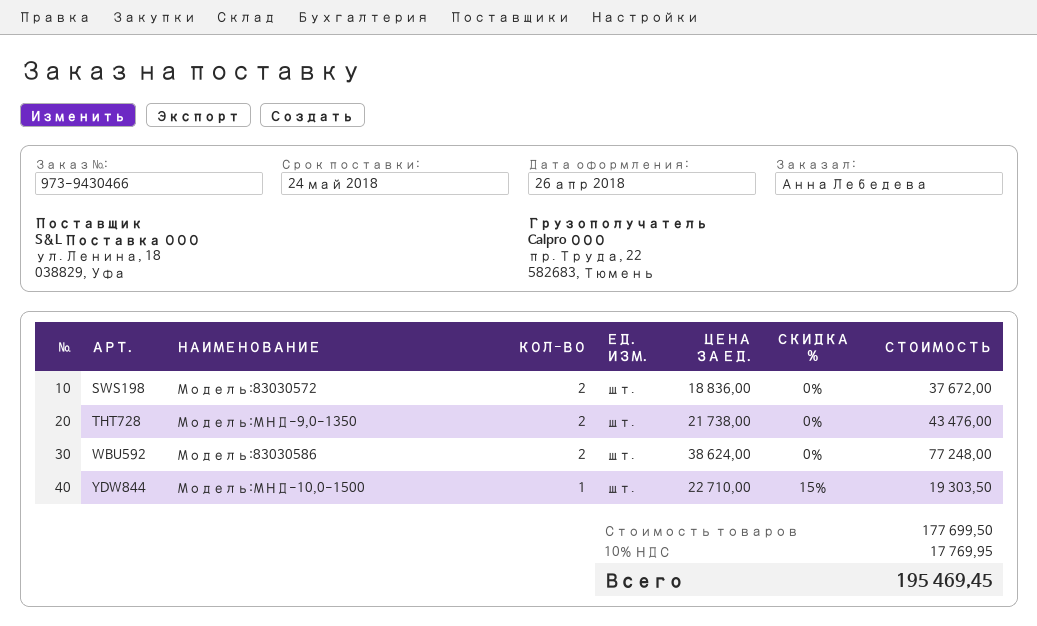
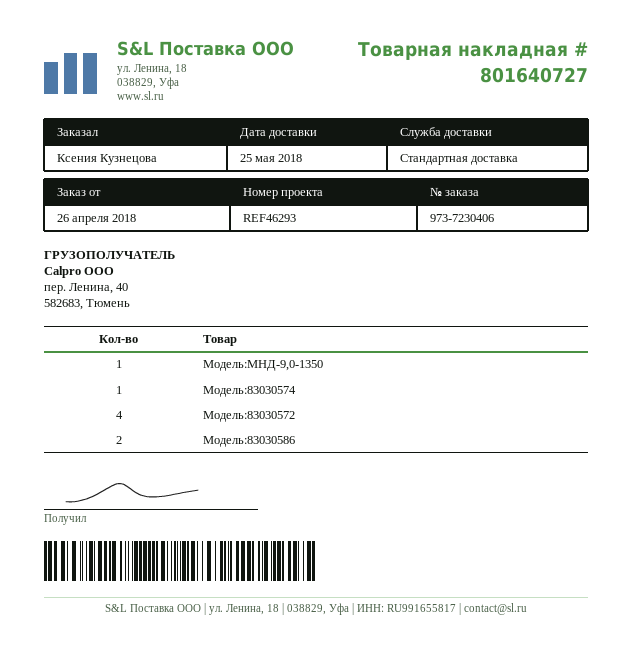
order number: 973-9430466 -> 973-7230406
delivery date: 2018-05-24 -> 2018-05-25
ordered by: Анна Лебедева -> Ксения Кузнецова
ship to: пр. Труда, 22, 582683, Тюмень -> пер. Ленина, 40, 582683, Тюмень
Модель:83030572: 2 -> 4
Модель:МНД-9,0-1350: 2 -> 1
Модель:МНД-10,0-1500: 1 -> none
Модель:83030574: none -> 1

